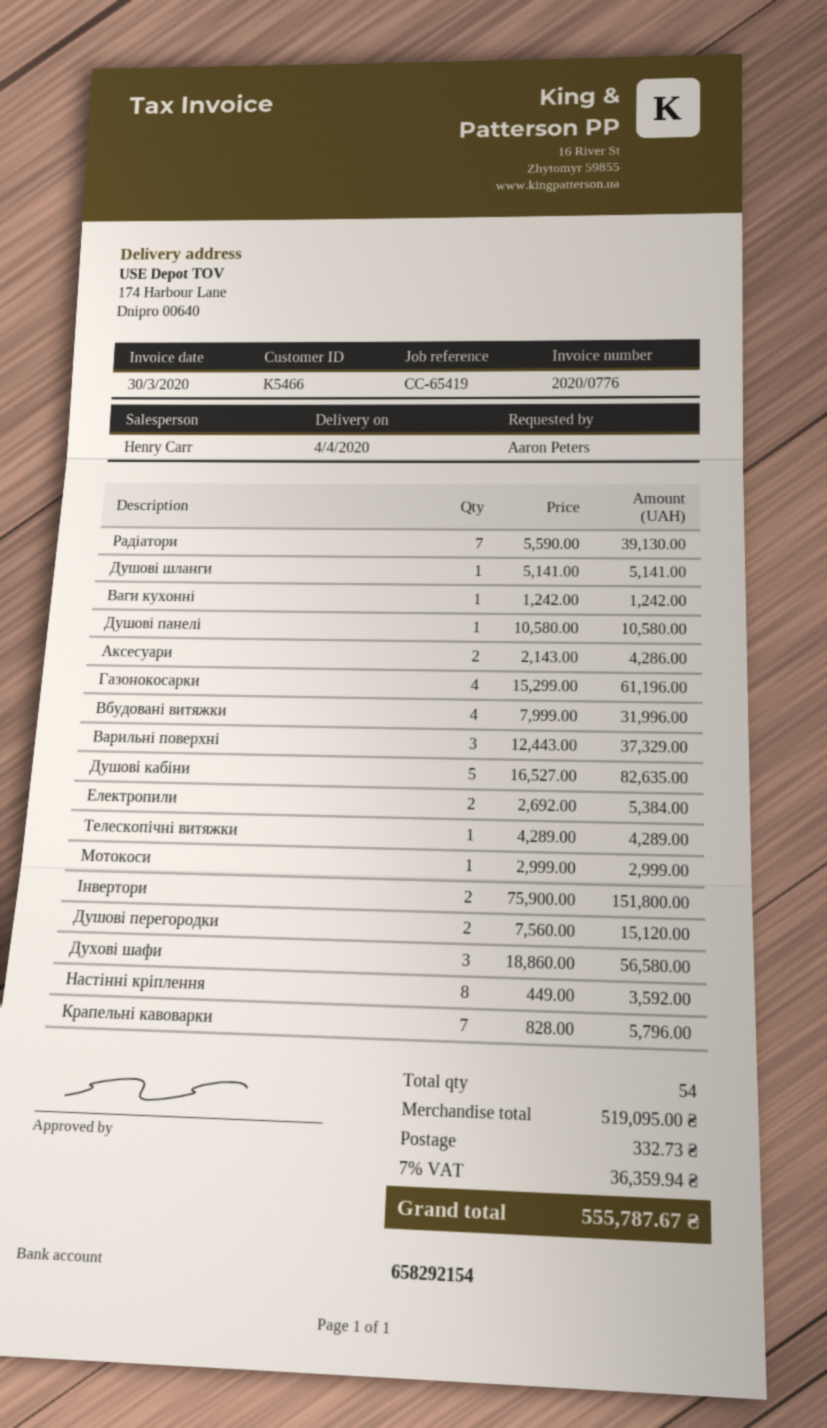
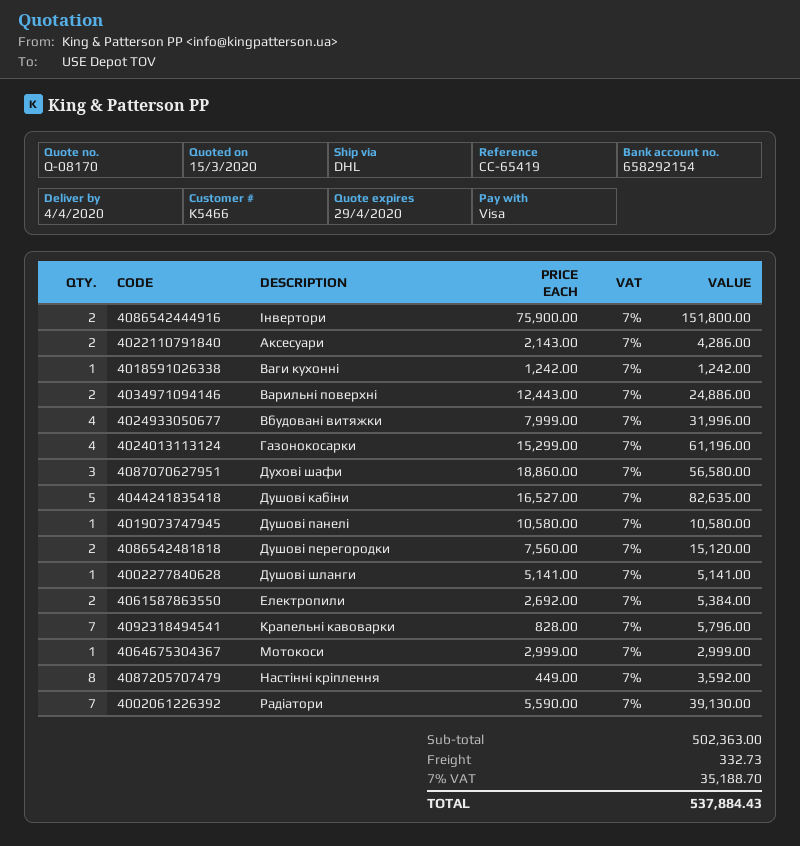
Варильні поверхні: 3 x 12443.00 = 37329.00 -> 2 x 12443.00 = 24886.00
Телескопічні витяжки: 1 x 4289.00 = 4289.00 -> none
subtotal: 519095.00 -> 502363.00
tax: 7% = 36359.94 -> 7% = 35188.70
total: 555787.67 -> 537884.43

